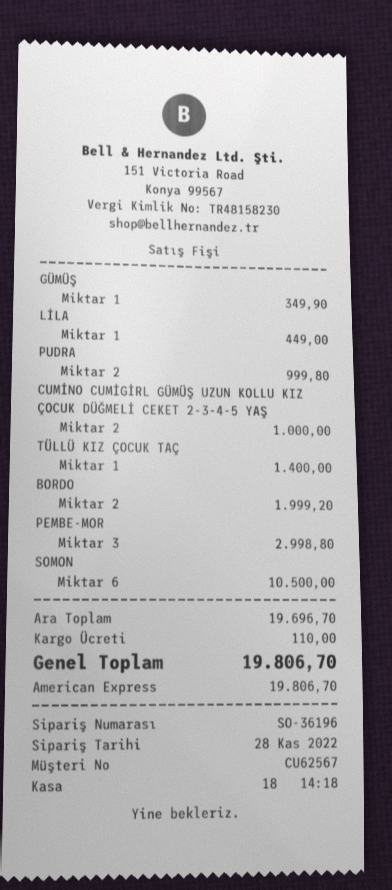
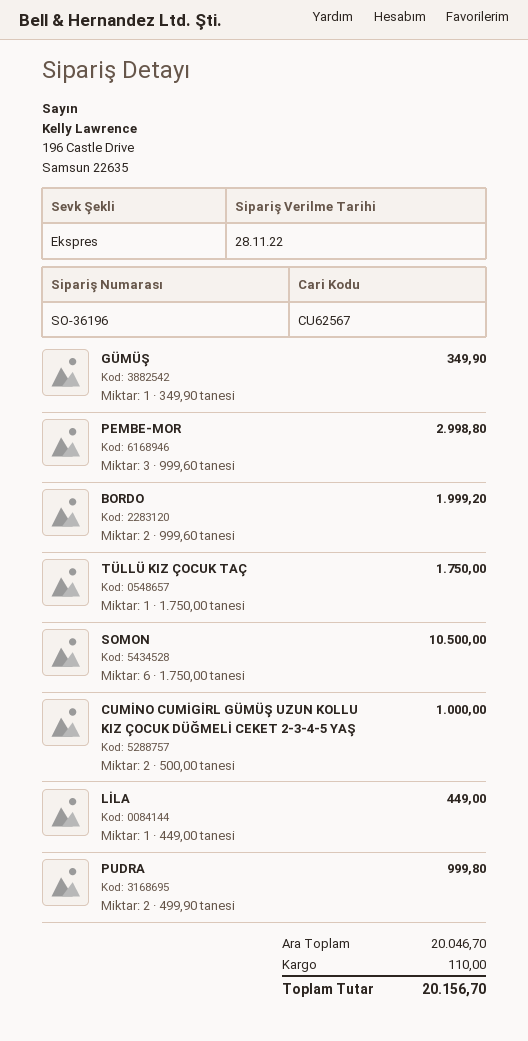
TÜLLÜ KIZ ÇOCUK TAÇ: 1 for 1400.00 -> 1 for 1750.00
subtotal: 19696.70 -> 20046.70
total: 19806.70 -> 20156.70

